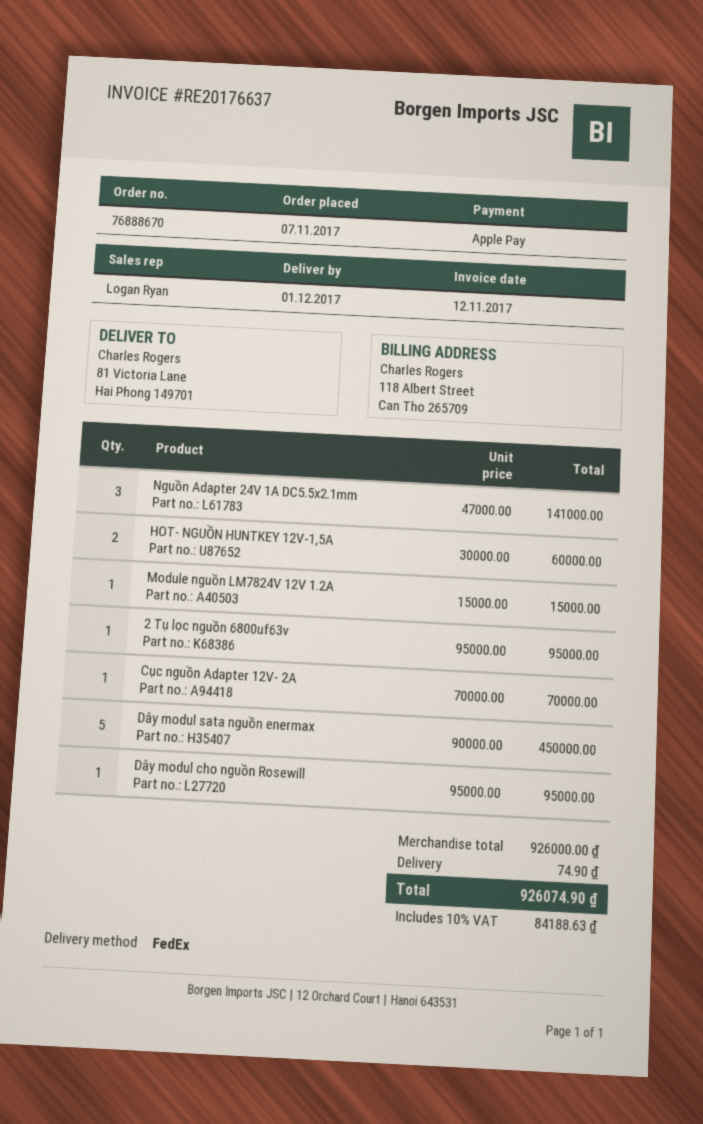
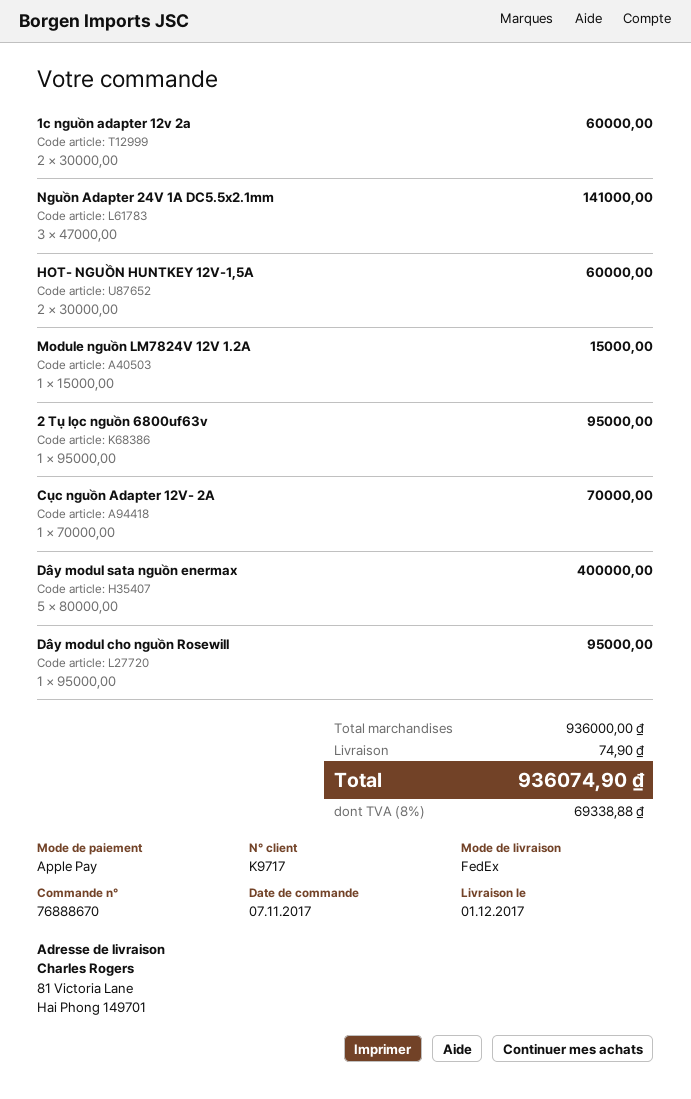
Dây modul sata nguồn enermax: 5 x 90000.00 = 450000.00 -> 5 x 80000.00 = 400000.00
1c nguồn adapter 12v 2a: none -> 2 x 30000.00 = 60000.00
subtotal: 926000.00 -> 936000.00
tax: 10% = 84188.63 -> 8% = 69338.88
total: 926074.90 -> 936074.90

